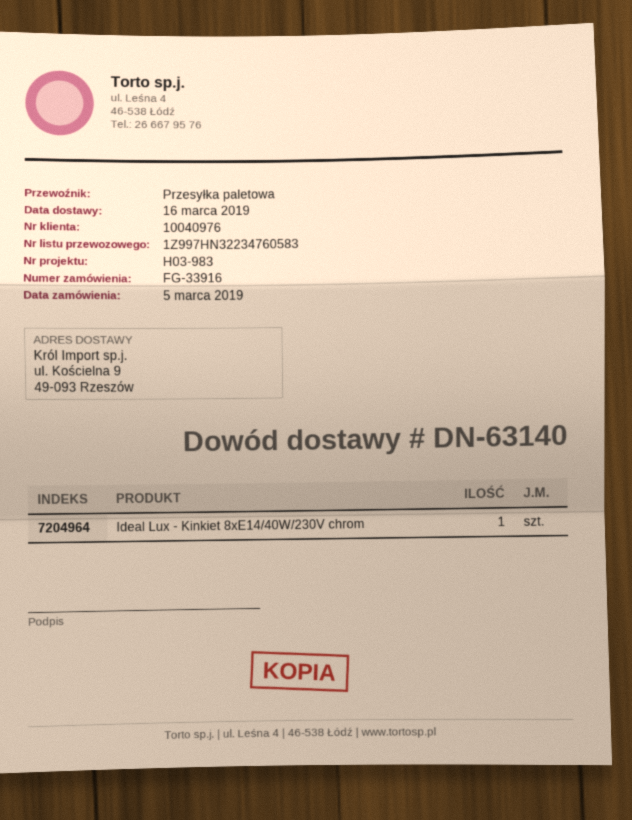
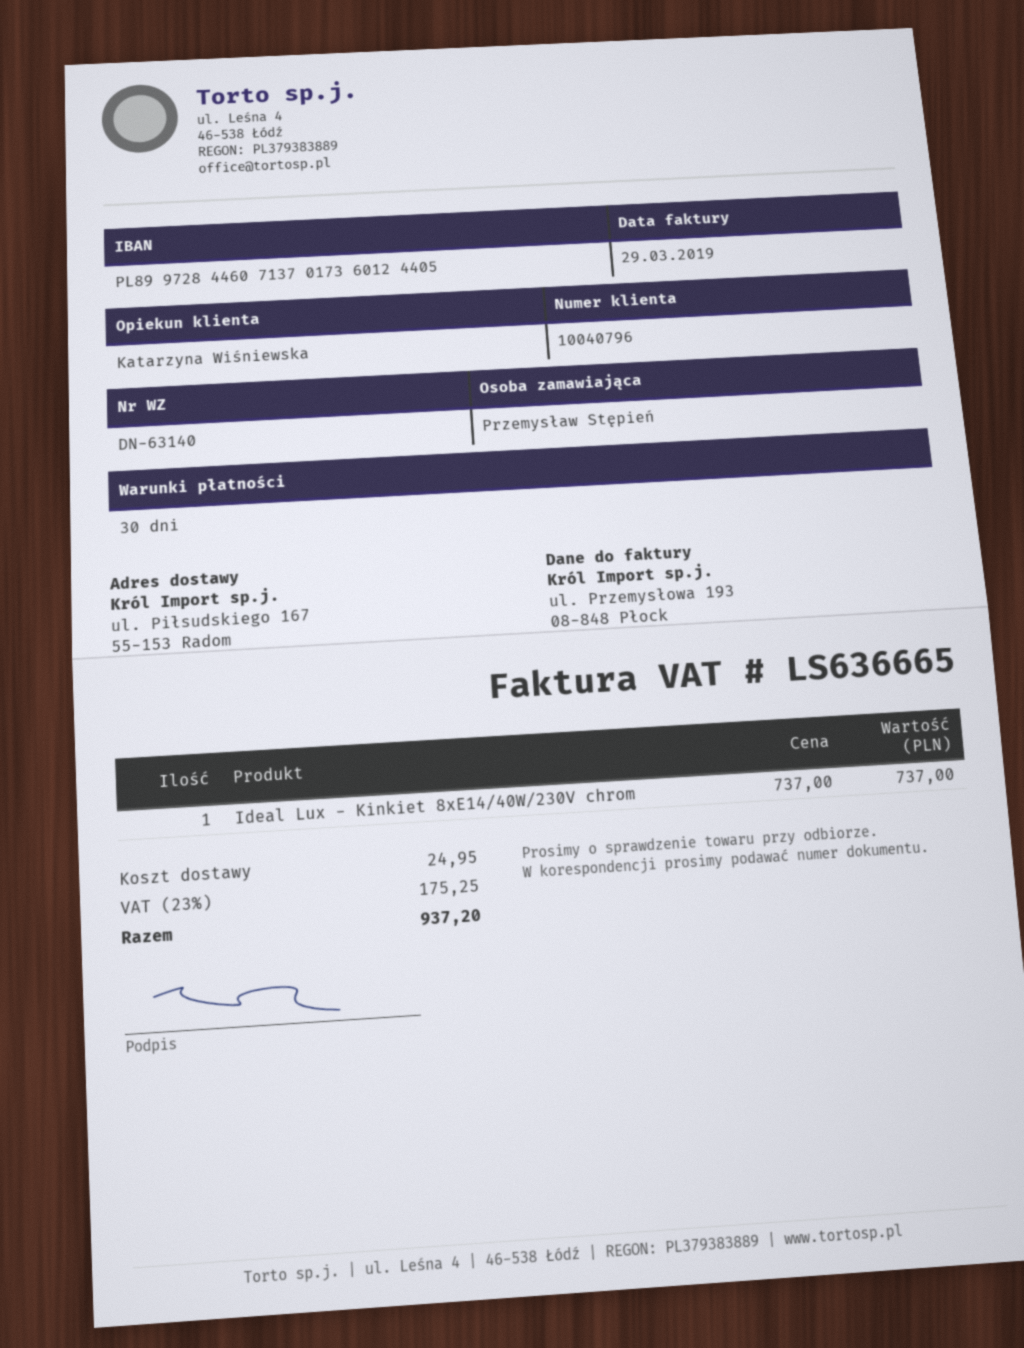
customer number: 10040976 -> 10040796
ship to: ul. Kościelna 9, 49-093 Rzeszów -> ul. Piłsudskiego 167, 55-153 Radom

